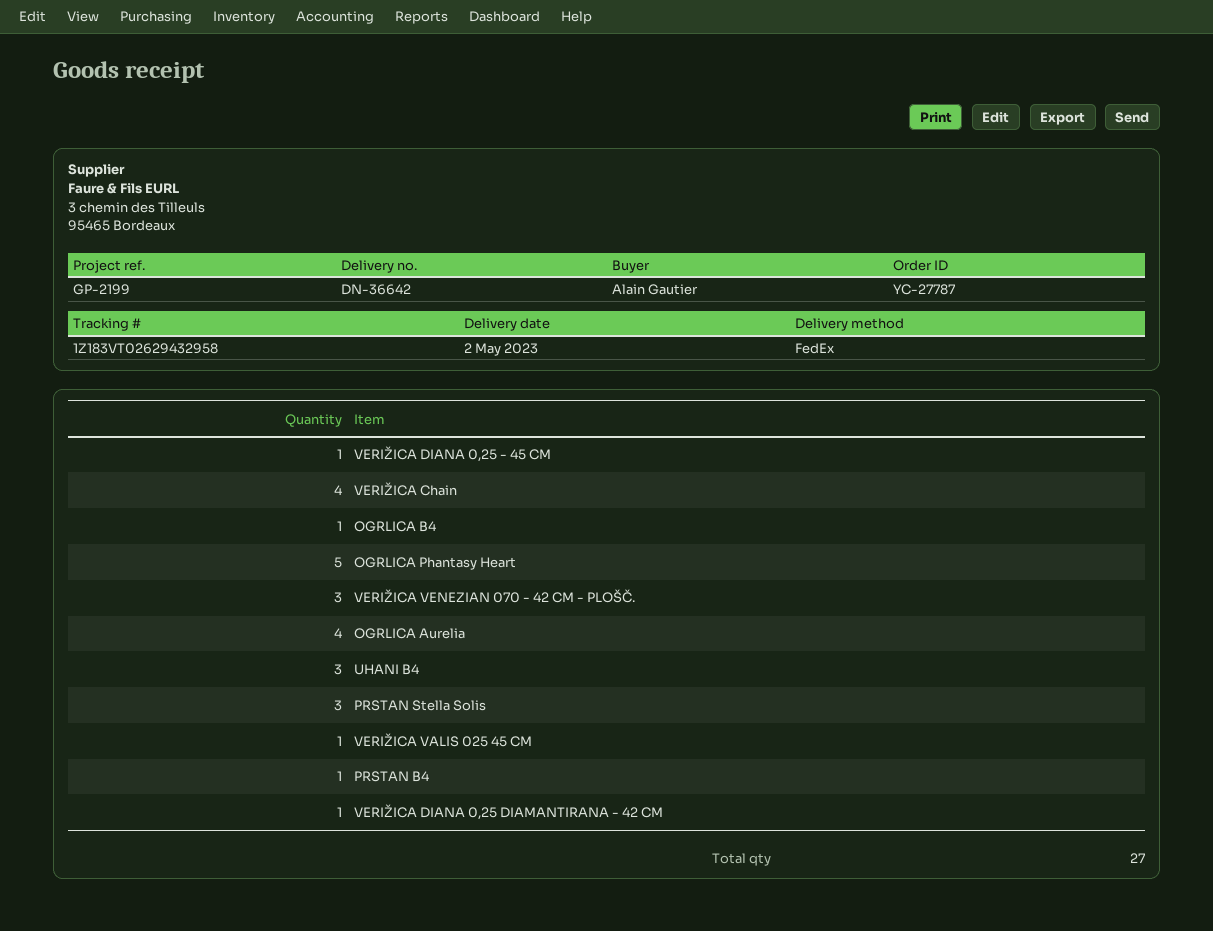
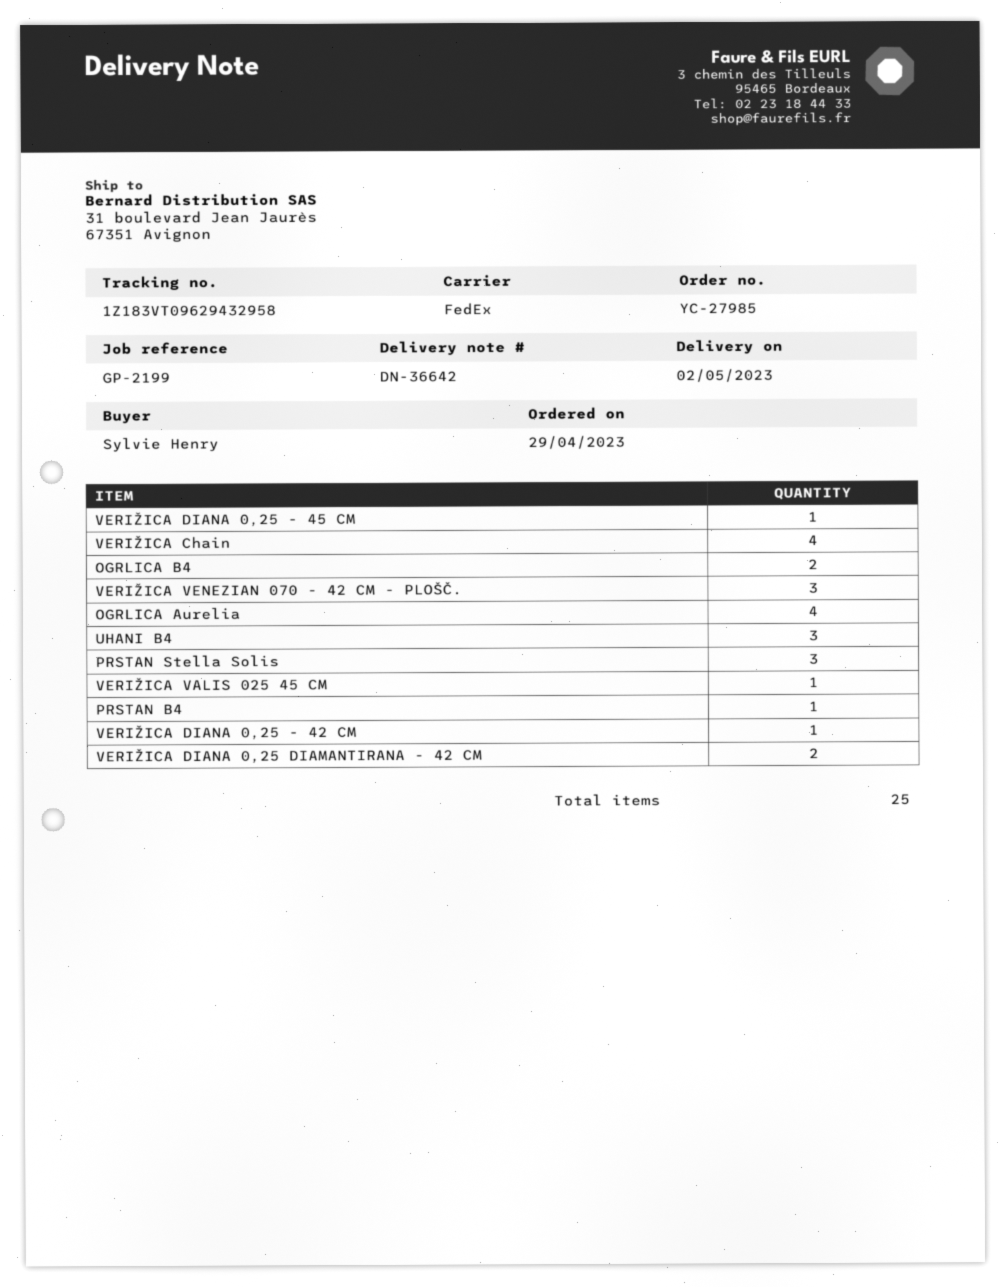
order number: YC-27787 -> YC-27985
ordered by: Alain Gautier -> Sylvie Henry
tracking number: 1Z183VT02629432958 -> 1Z183VT09629432958
OGRLICA B4: 1 -> 2
OGRLICA Phantasy Heart: 5 -> none
VERIŽICA DIANA 0,25 DIAMANTIRANA - 42 CM: 1 -> 2
VERIŽICA DIANA 0,25 - 42 CM: none -> 1
total quantity: 27 -> 25

